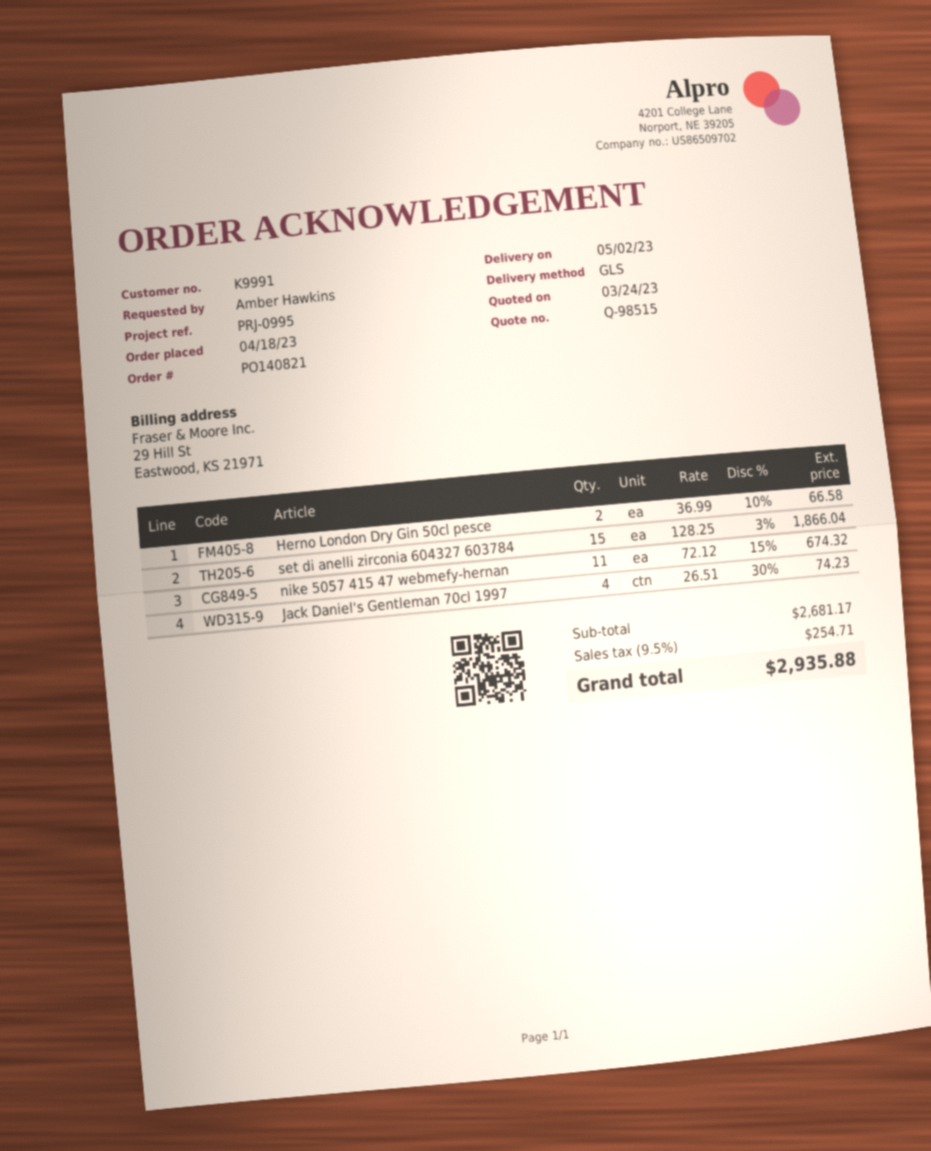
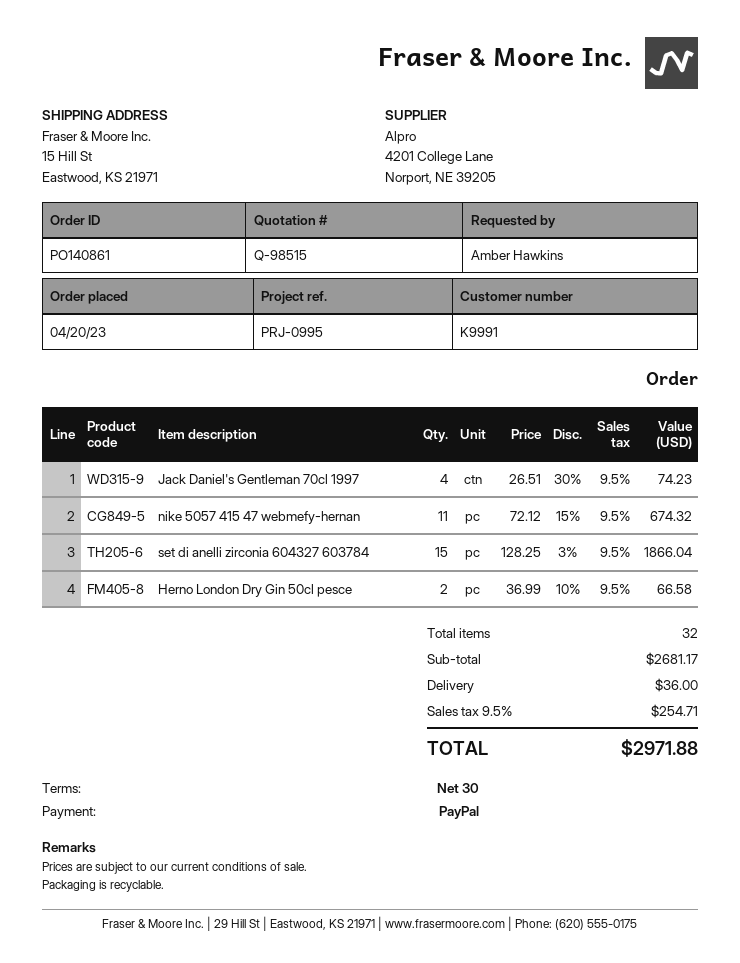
order number: PO140821 -> PO140861
order date: 2023-04-18 -> 2023-04-20
shipping: none -> 36.00
total: 2935.88 -> 2971.88

